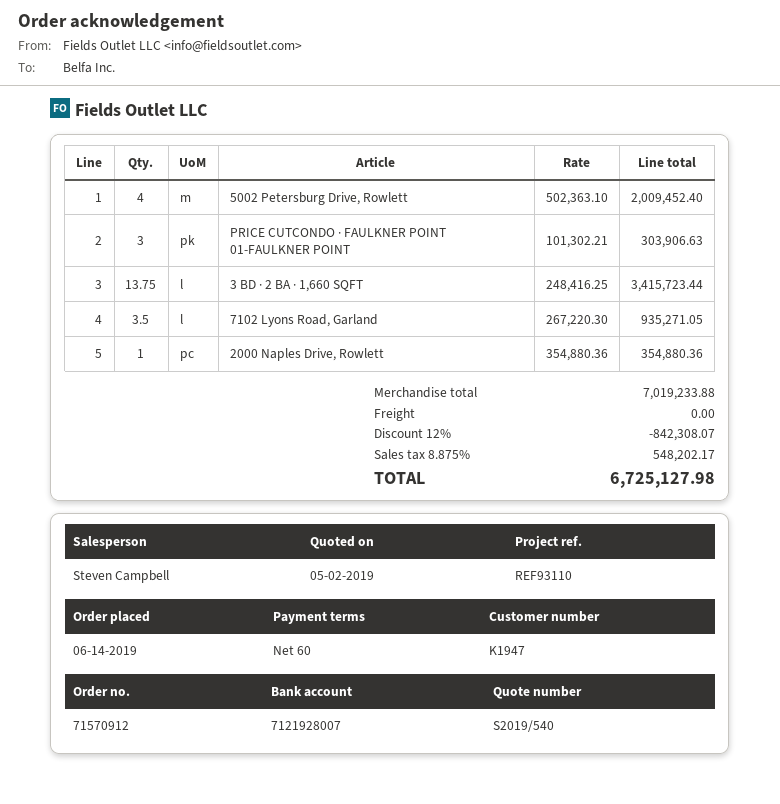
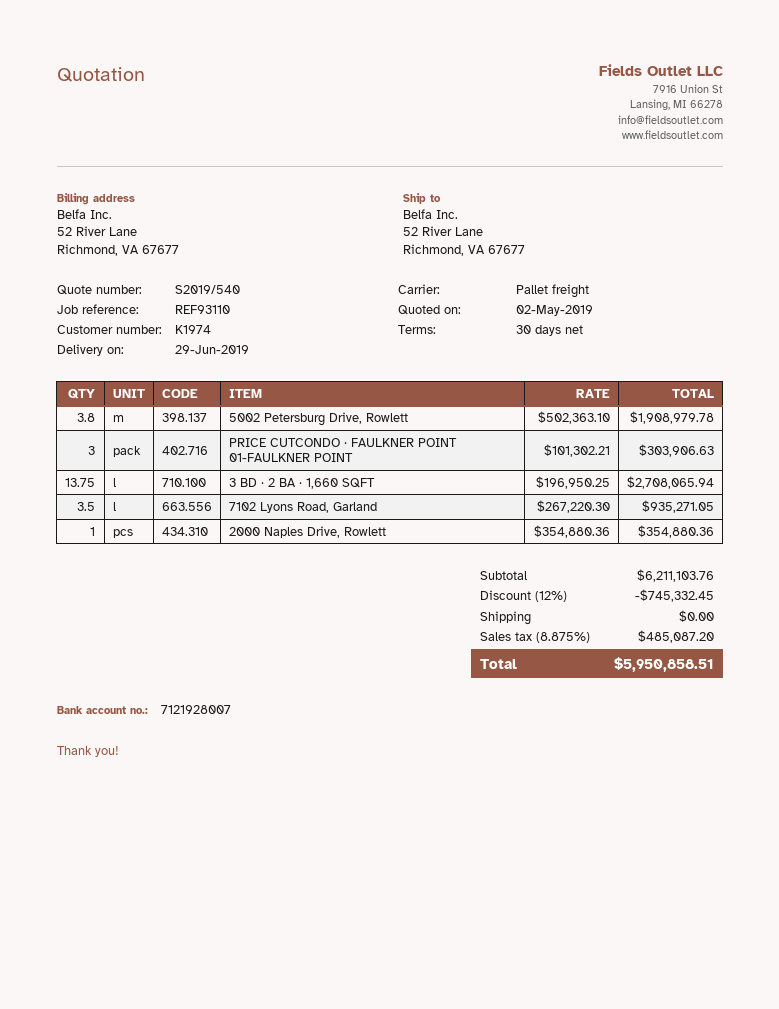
payment terms: 60 days -> 30 days
customer number: K1947 -> K1974
5002 Petersburg Drive, Rowlett: 4 x 502363.10 = 2009452.40 -> 3.8 x 502363.10 = 1908979.78
3 BD · 2 BA · 1,660 SQFT: 13.75 x 248416.25 = 3415723.44 -> 13.75 x 196950.25 = 2708065.94
subtotal: 7019233.88 -> 6211103.76
discount: 12% = 842308.07 -> 12% = 745332.45
tax: 8.875% = 548202.17 -> 8.875% = 485087.20
total: 6725127.98 -> 5950858.51

